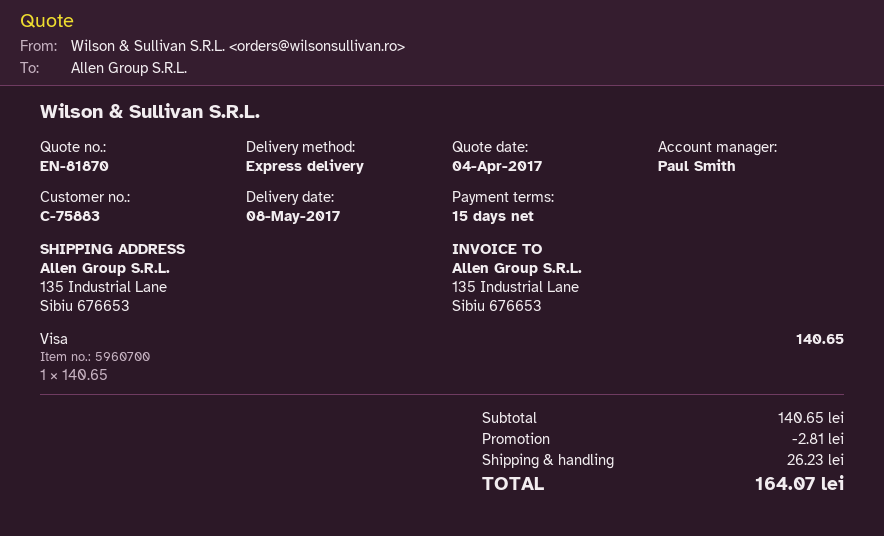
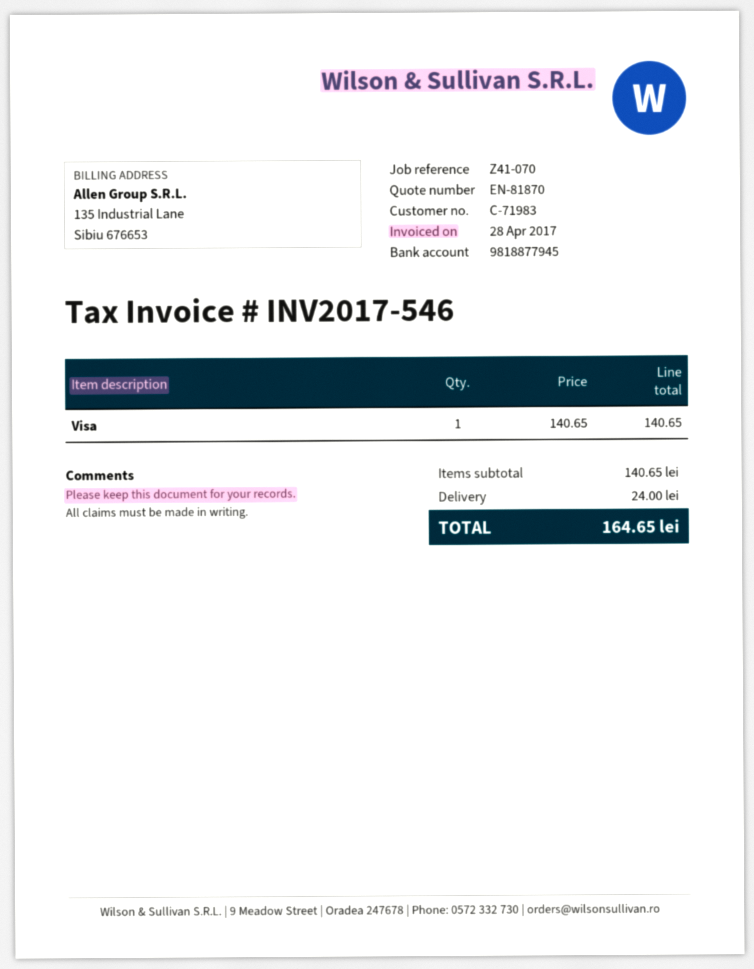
customer number: C-75883 -> C-71983
discount: 2.81 -> none
shipping: 26.23 -> 24.00
total: 164.07 -> 164.65

